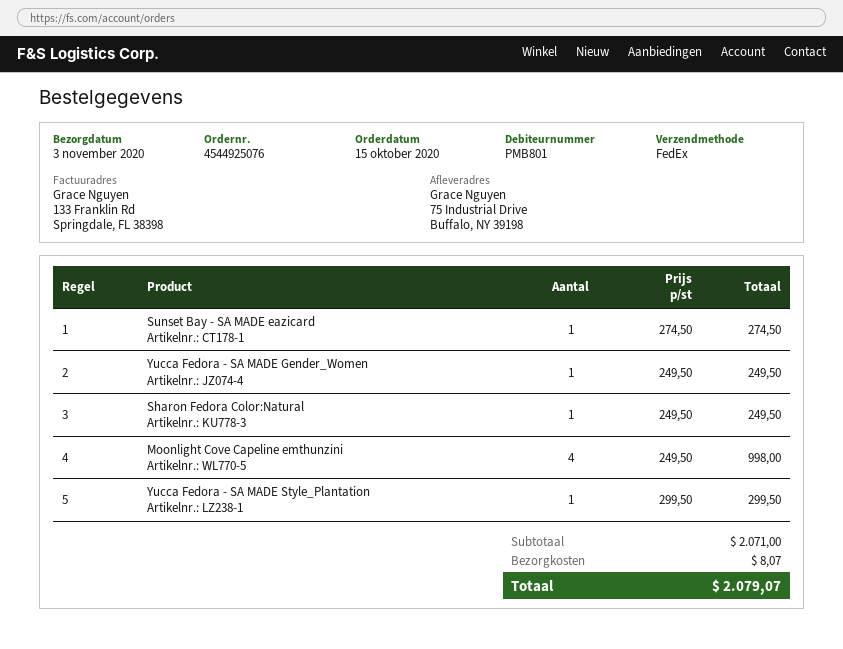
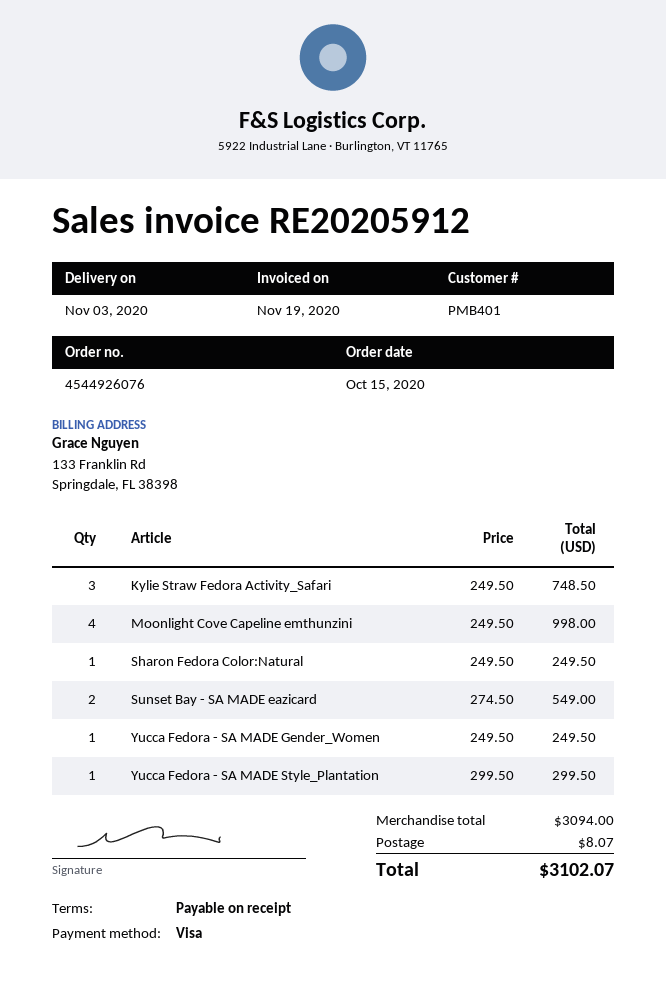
order number: 4544925076 -> 4544926076
customer number: PMB801 -> PMB401
Sunset Bay - SA MADE eazicard: 1 x 274.50 = 274.50 -> 2 x 274.50 = 549.00
Kylie Straw Fedora Activity_Safari: none -> 3 x 249.50 = 748.50
subtotal: 2071.00 -> 3094.00
total: 2079.07 -> 3102.07

